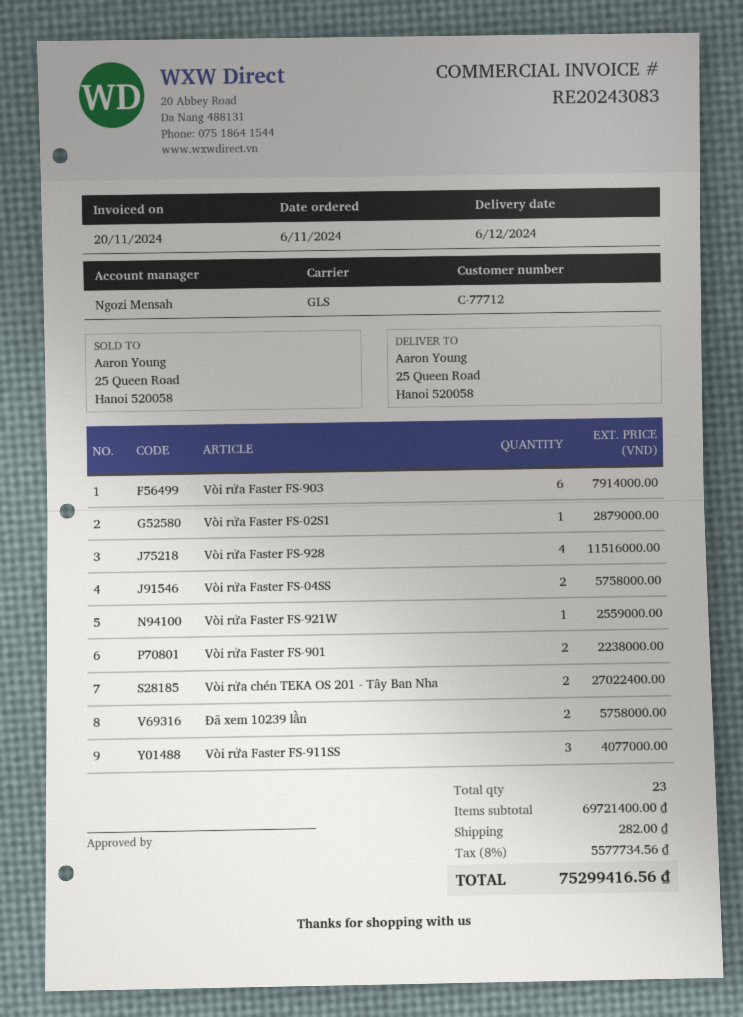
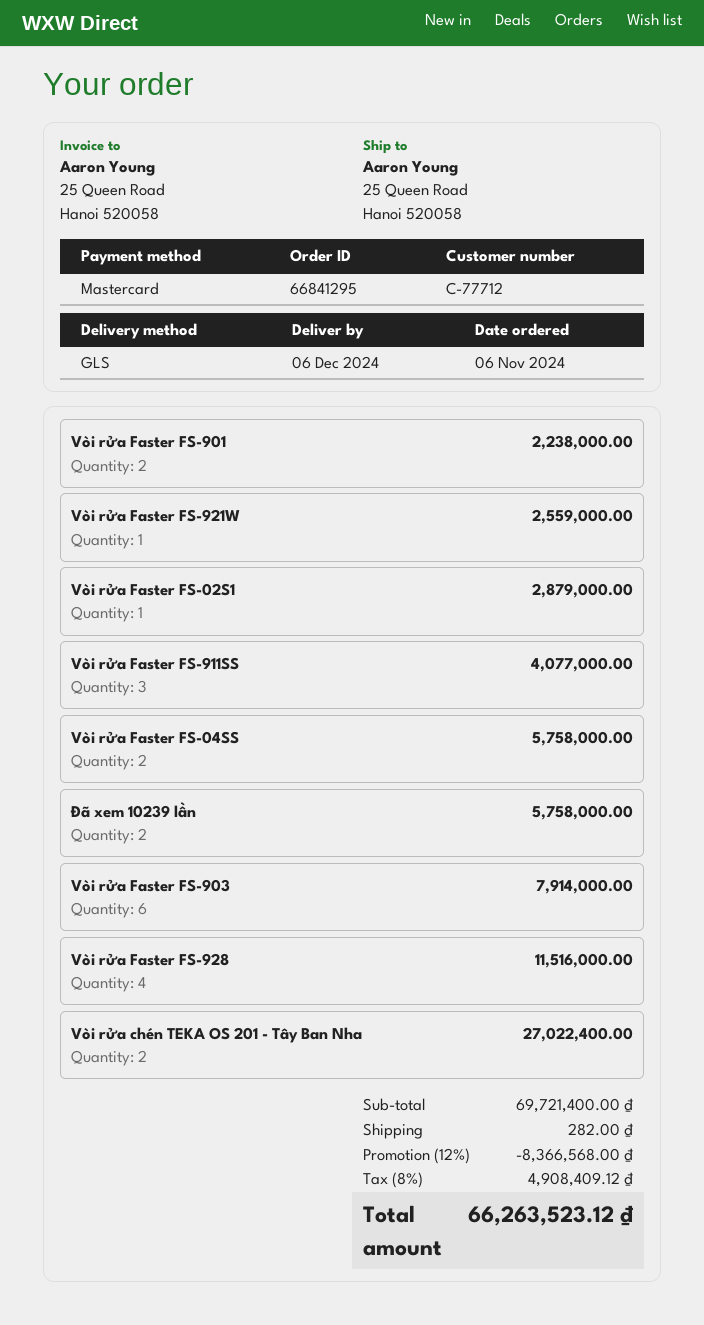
discount: none -> 12% = 8366568.00
tax: 8% = 5577734.56 -> 8% = 4908409.12
total: 75299416.56 -> 66263523.12

